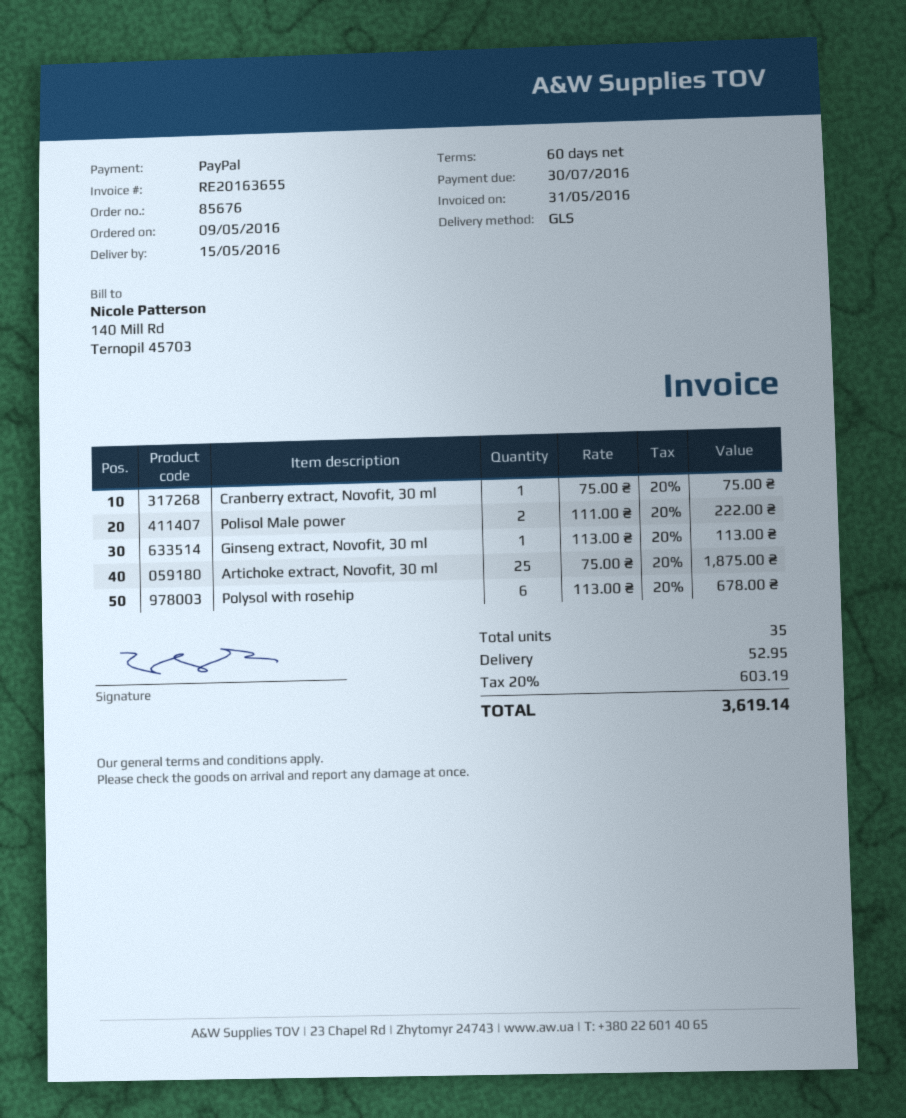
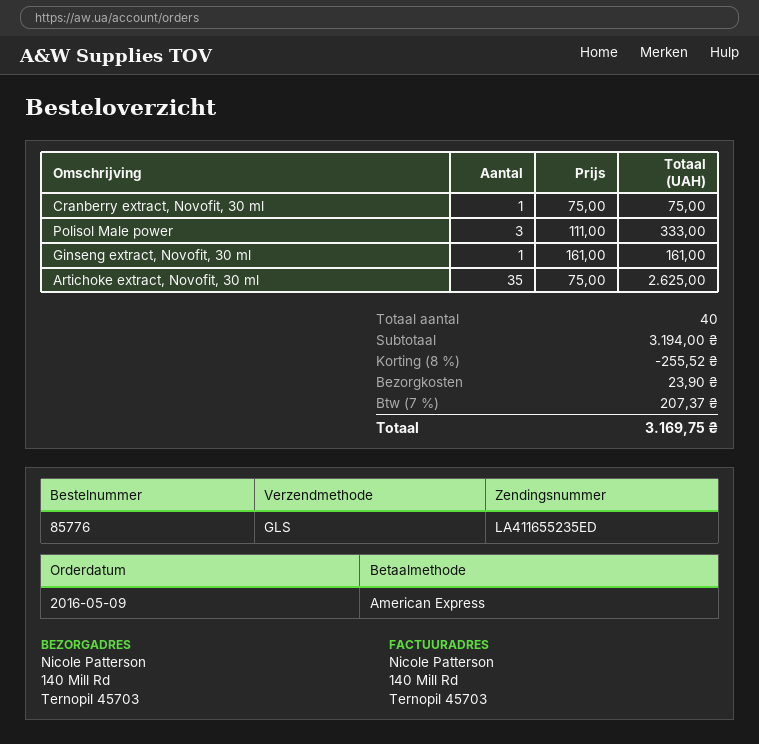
order number: 85676 -> 85776
payment method: PayPal -> American Express
Polisol Male power: 2 x 111.00 = 222.00 -> 3 x 111.00 = 333.00
Ginseng extract, Novofit, 30 ml: 1 x 113.00 = 113.00 -> 1 x 161.00 = 161.00
Artichoke extract, Novofit, 30 ml: 25 x 75.00 = 1875.00 -> 35 x 75.00 = 2625.00
Polysol with rosehip: 6 x 113.00 = 678.00 -> none
total quantity: 35 -> 40
discount: none -> 8% = 255.52
shipping: 52.95 -> 23.90
tax: 20% = 603.19 -> 7% = 207.37
total: 3619.14 -> 3169.75

